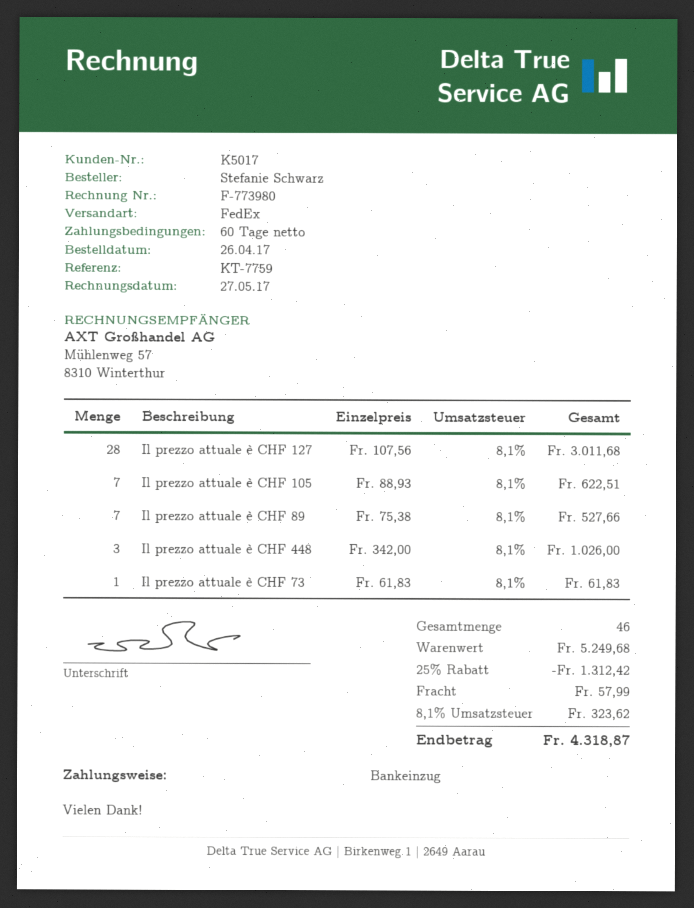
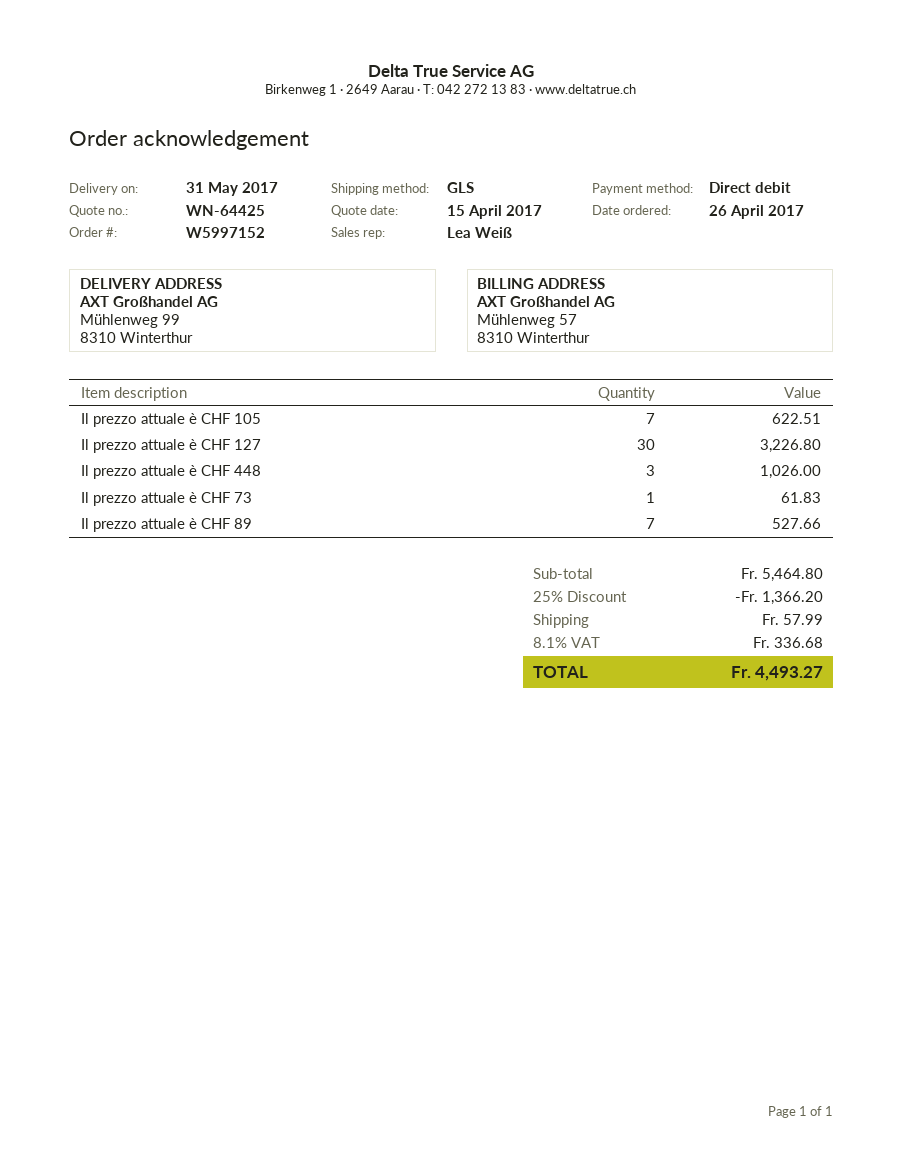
shipping method: FedEx -> GLS
Il prezzo attuale è CHF 127: 28 for 3011.68 -> 30 for 3226.80
subtotal: 5249.68 -> 5464.80
discount: 25% = 1312.42 -> 25% = 1366.20
tax: 8.1% = 323.62 -> 8.1% = 336.68
total: 4318.87 -> 4493.27

